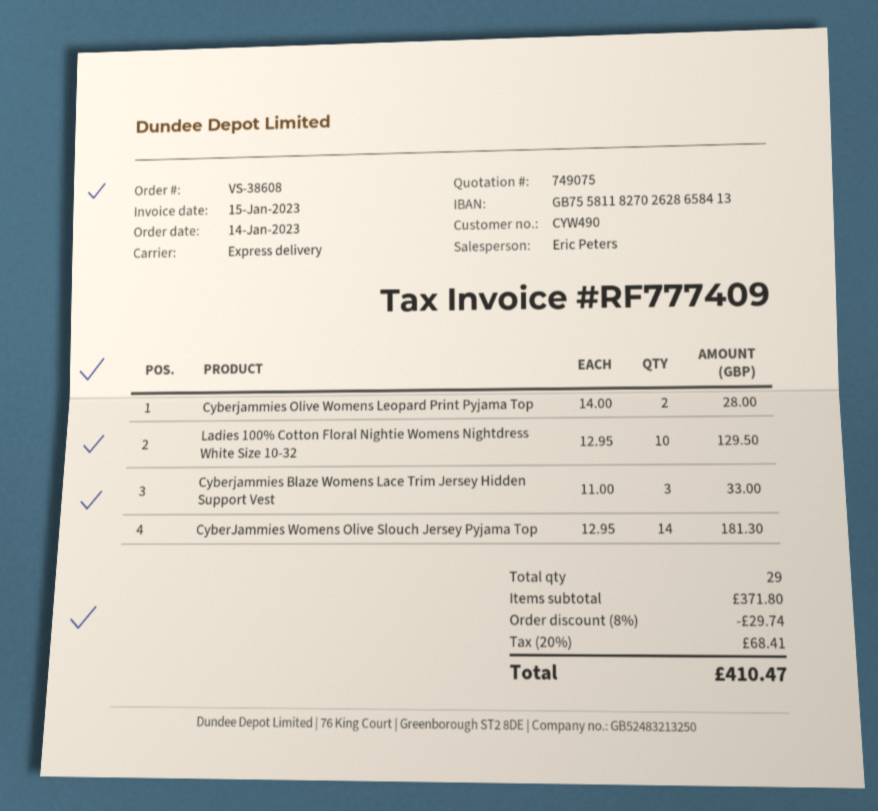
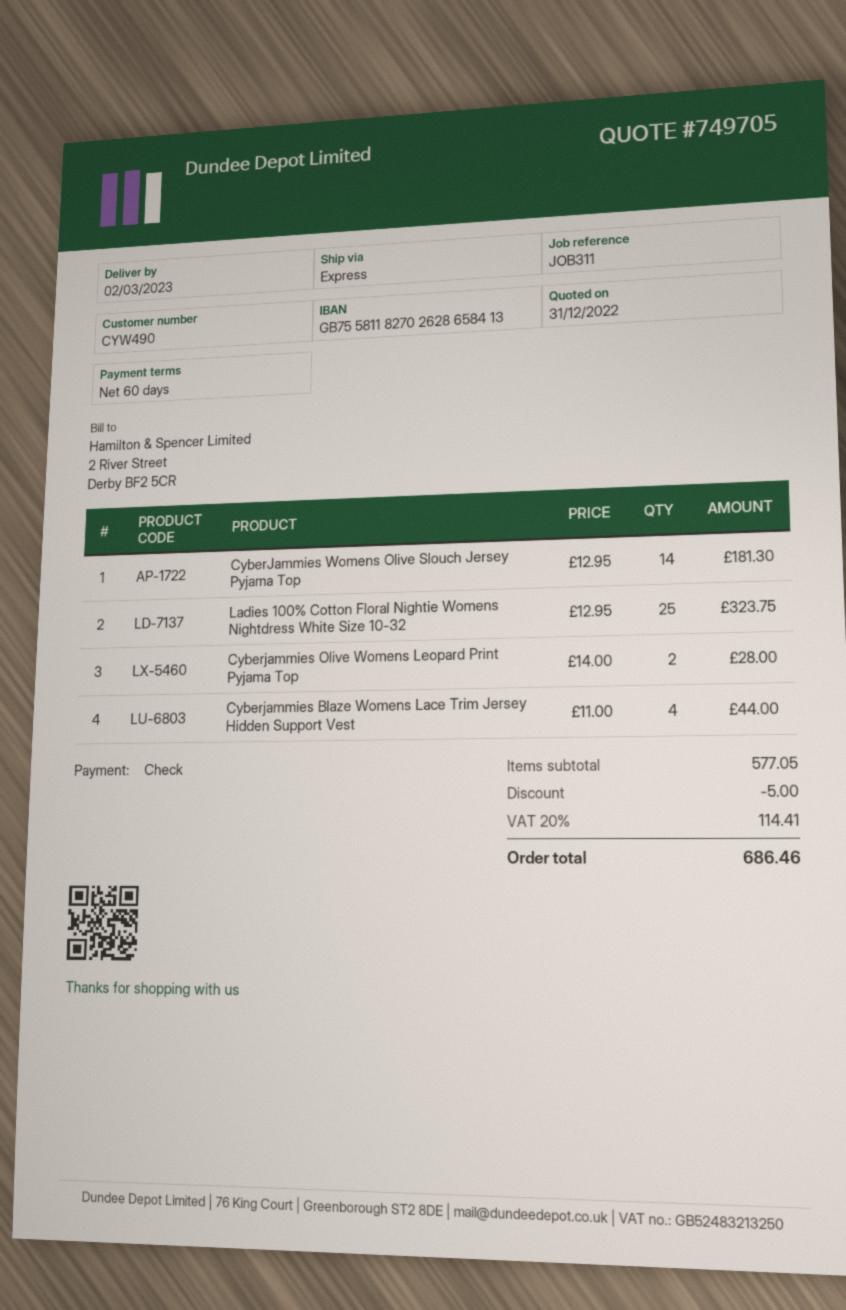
quote number: 749075 -> 749705
Ladies 100% Cotton Floral Nightie Womens Nightdress White Size 10-32: 10 x 12.95 = 129.50 -> 25 x 12.95 = 323.75
Cyberjammies Blaze Womens Lace Trim Jersey Hidden Support Vest: 3 x 11.00 = 33.00 -> 4 x 11.00 = 44.00
subtotal: 371.80 -> 577.05
discount: 29.74 -> 5.00
tax: 20% = 68.41 -> 20% = 114.41
total: 410.47 -> 686.46

